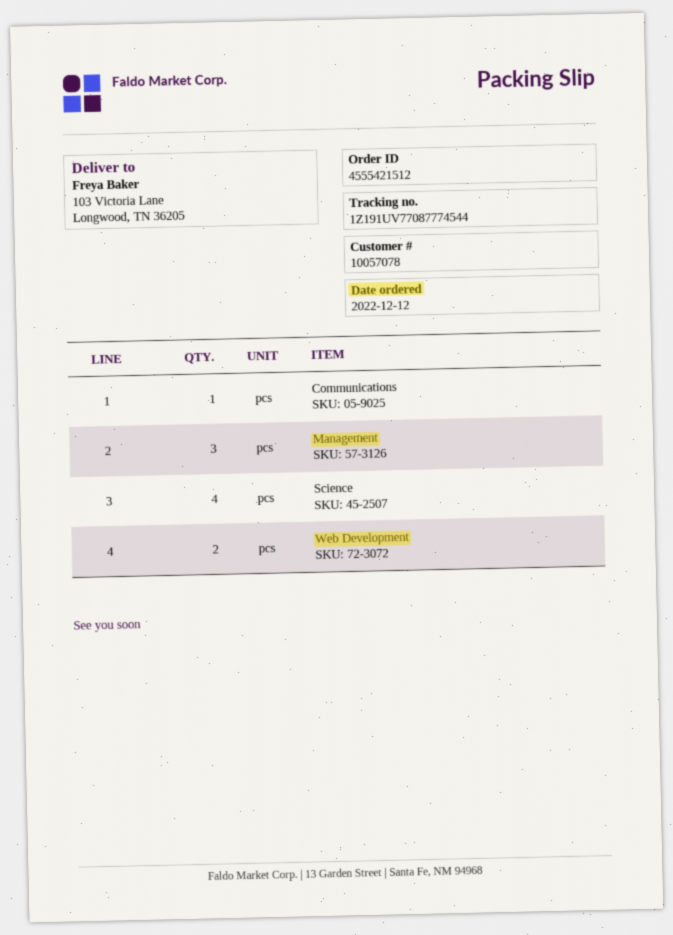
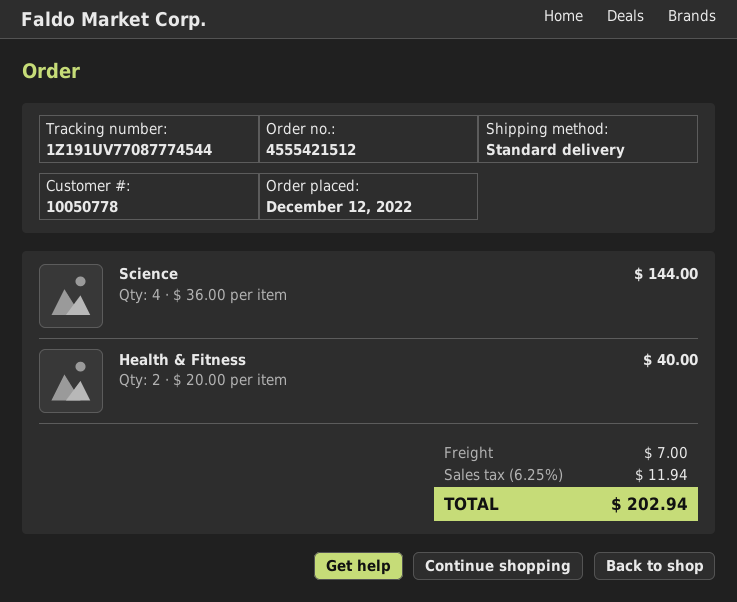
customer number: 10057078 -> 10050778
Communications: 1 -> none
Management: 3 -> none
Web Development: 2 -> none
Health & Fitness: none -> 2

